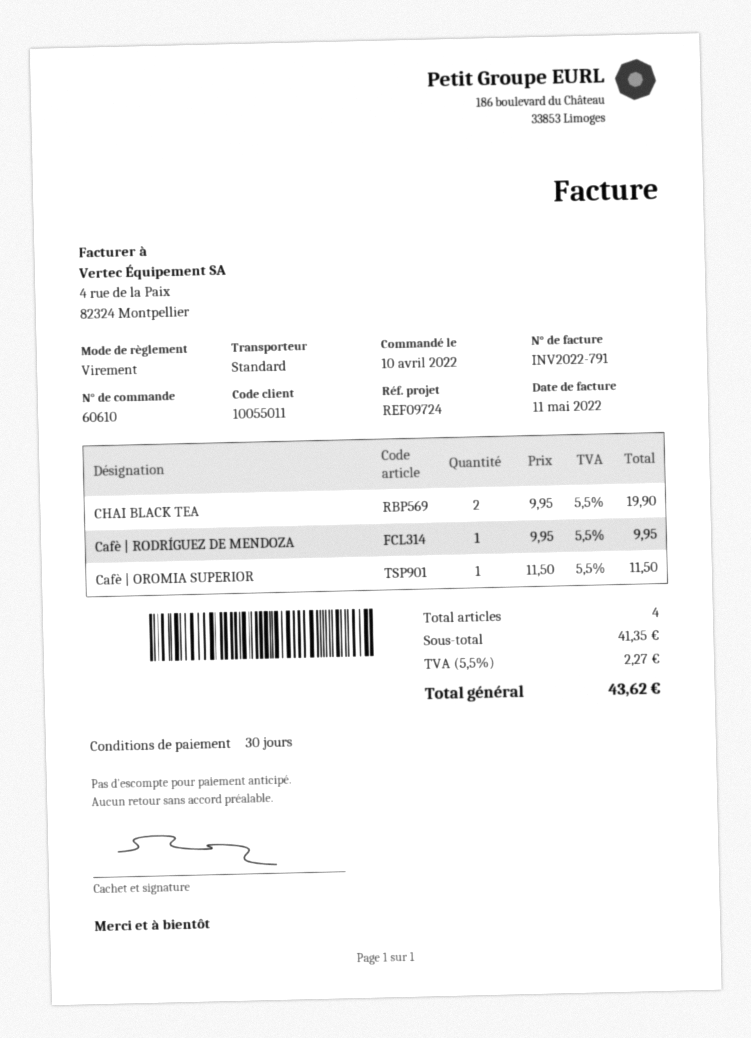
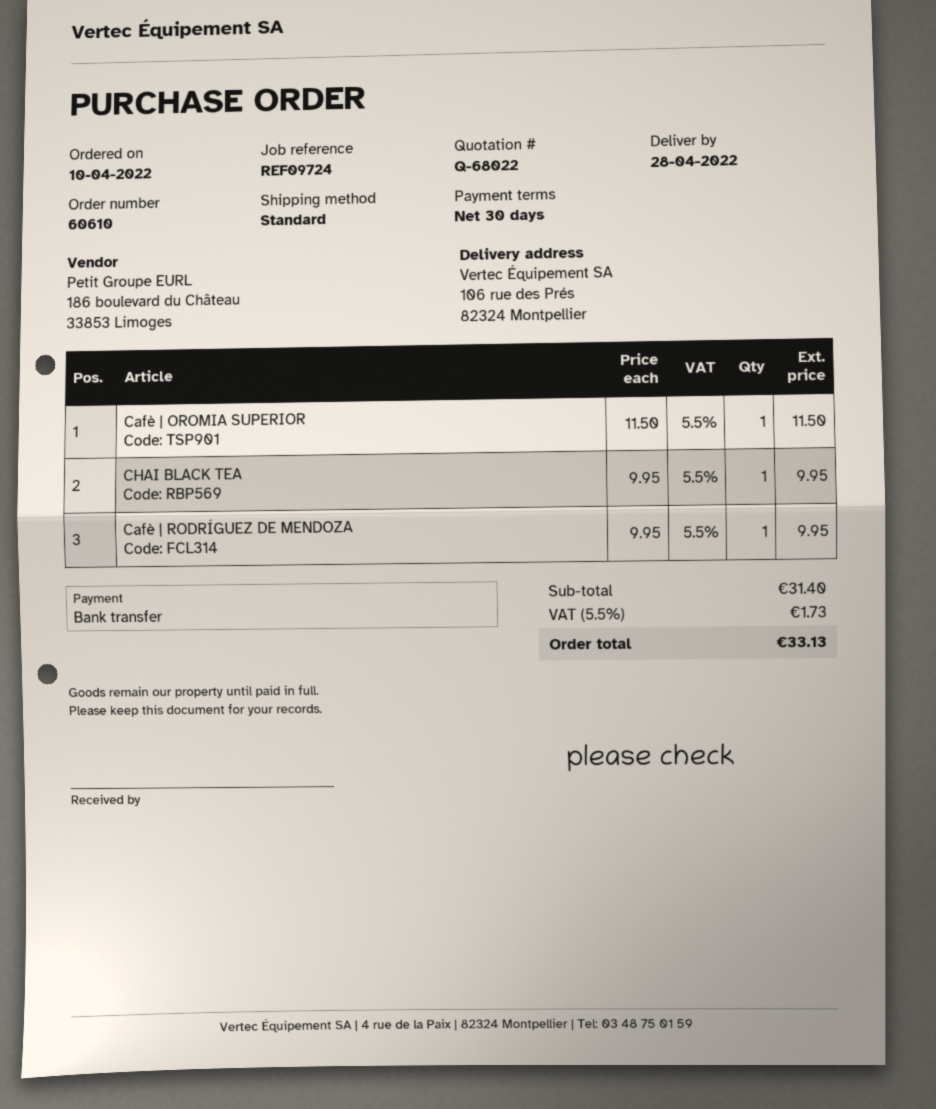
CHAI BLACK TEA: 2 x 9.95 = 19.90 -> 1 x 9.95 = 9.95
subtotal: 41.35 -> 31.40
tax: 5.5% = 2.27 -> 5.5% = 1.73
total: 43.62 -> 33.13

